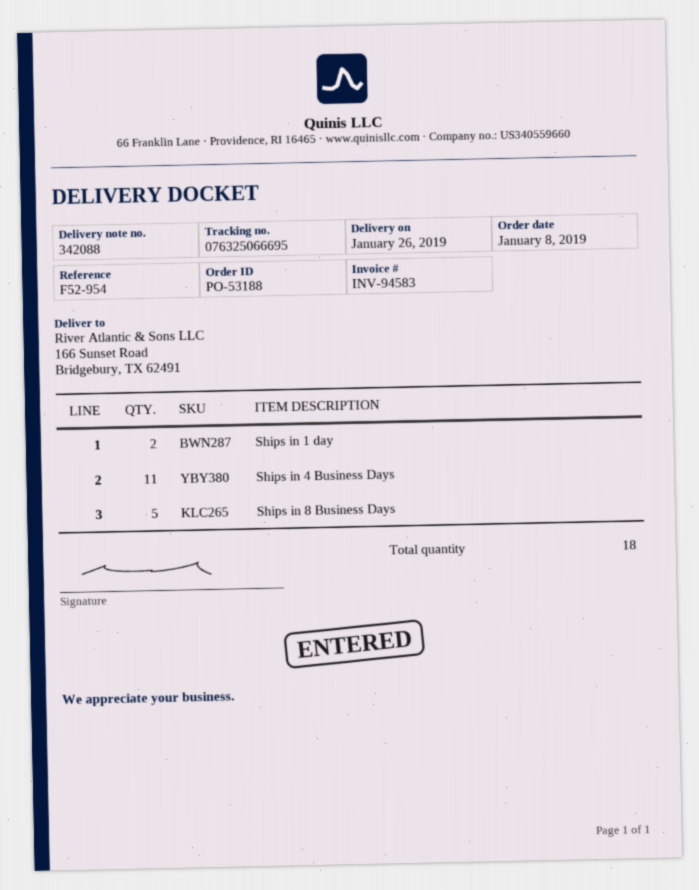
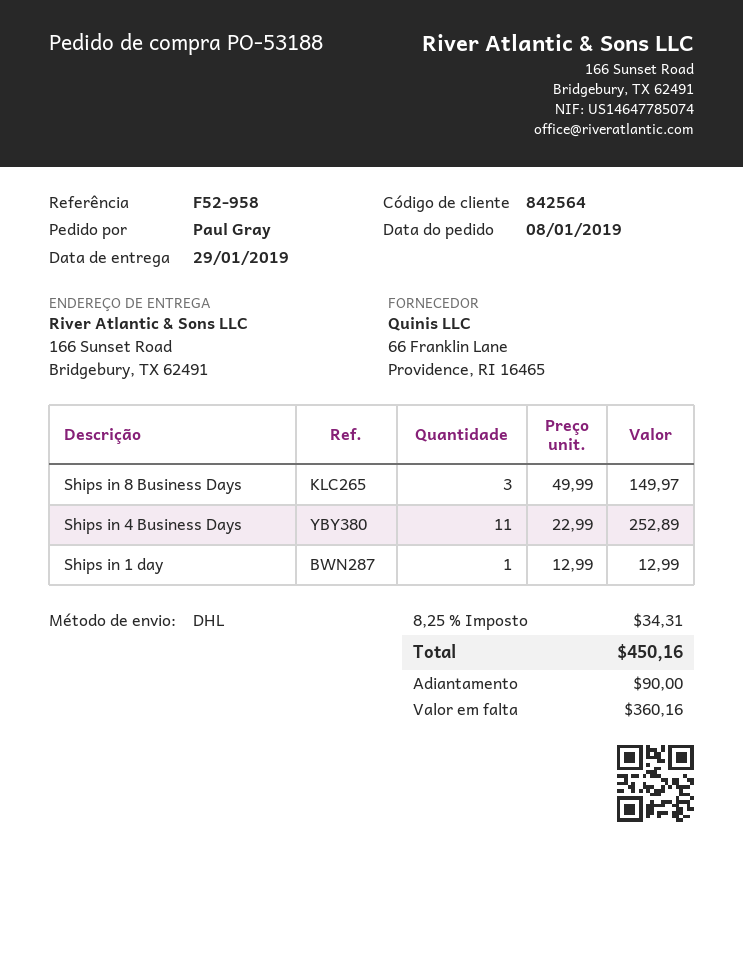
delivery date: 2019-01-26 -> 2019-01-29
reference: F52-954 -> F52-958
Ships in 1 day: 2 -> 1
Ships in 8 Business Days: 5 -> 3

